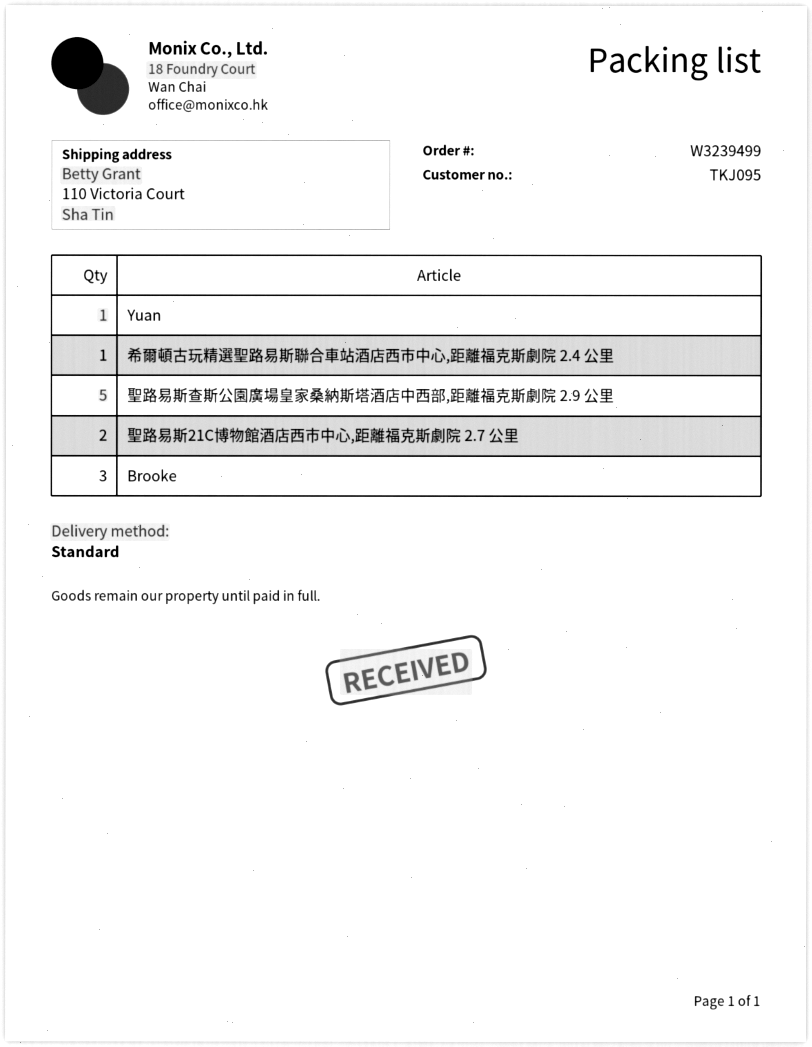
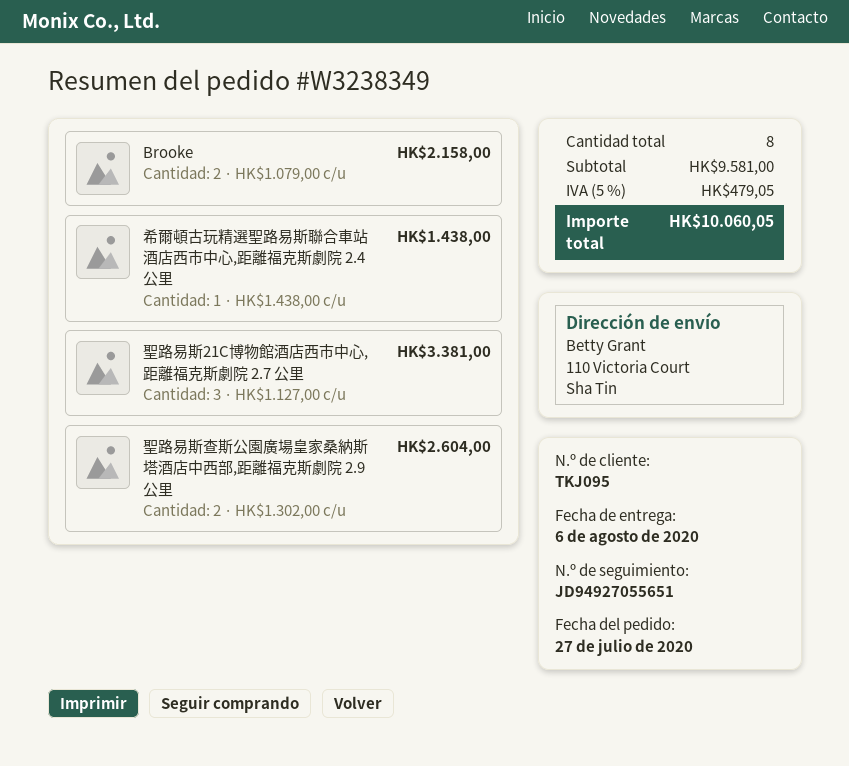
order number: W3239499 -> W3238349
Yuan: 1 -> none
聖路易斯查斯公園廣場皇家桑納斯塔酒店中西部,距離福克斯劇院 2.9 公里: 5 -> 2
聖路易斯21C博物館酒店西市中心,距離福克斯劇院 2.7 公里: 2 -> 3
Brooke: 3 -> 2

